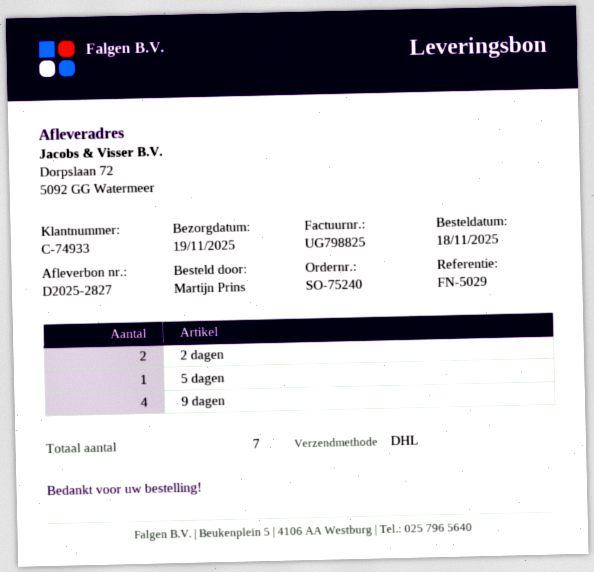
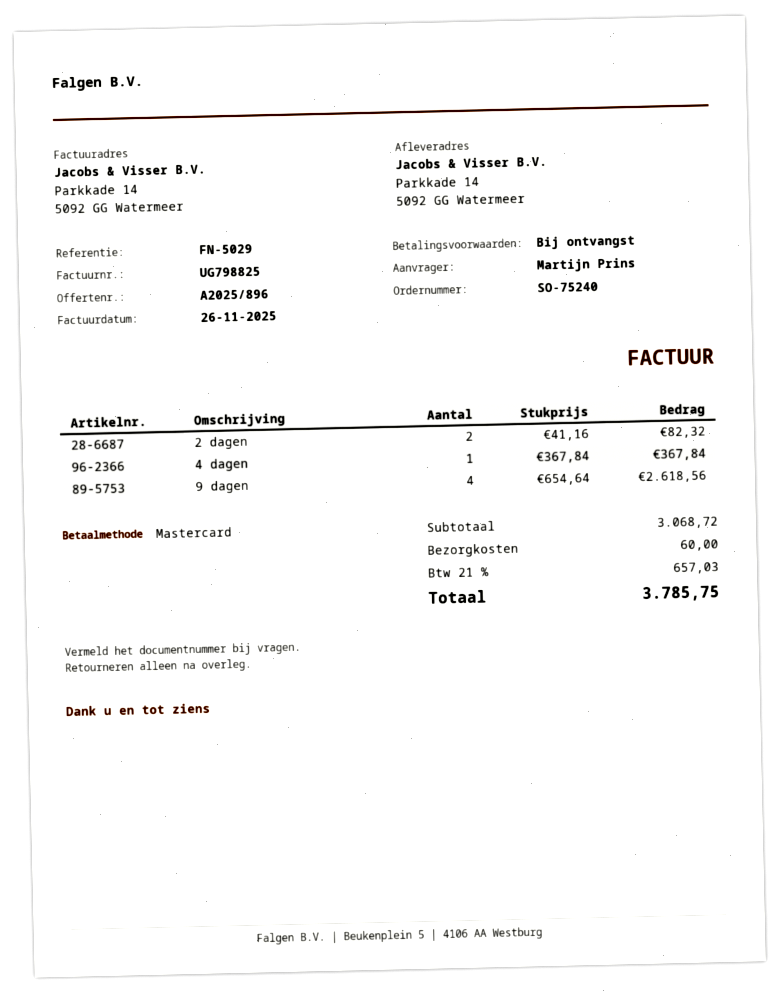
ship to: Dorpslaan 72, 5092 GG Watermeer -> Parkkade 14, 5092 GG Watermeer
5 dagen: 1 -> none
4 dagen: none -> 1

